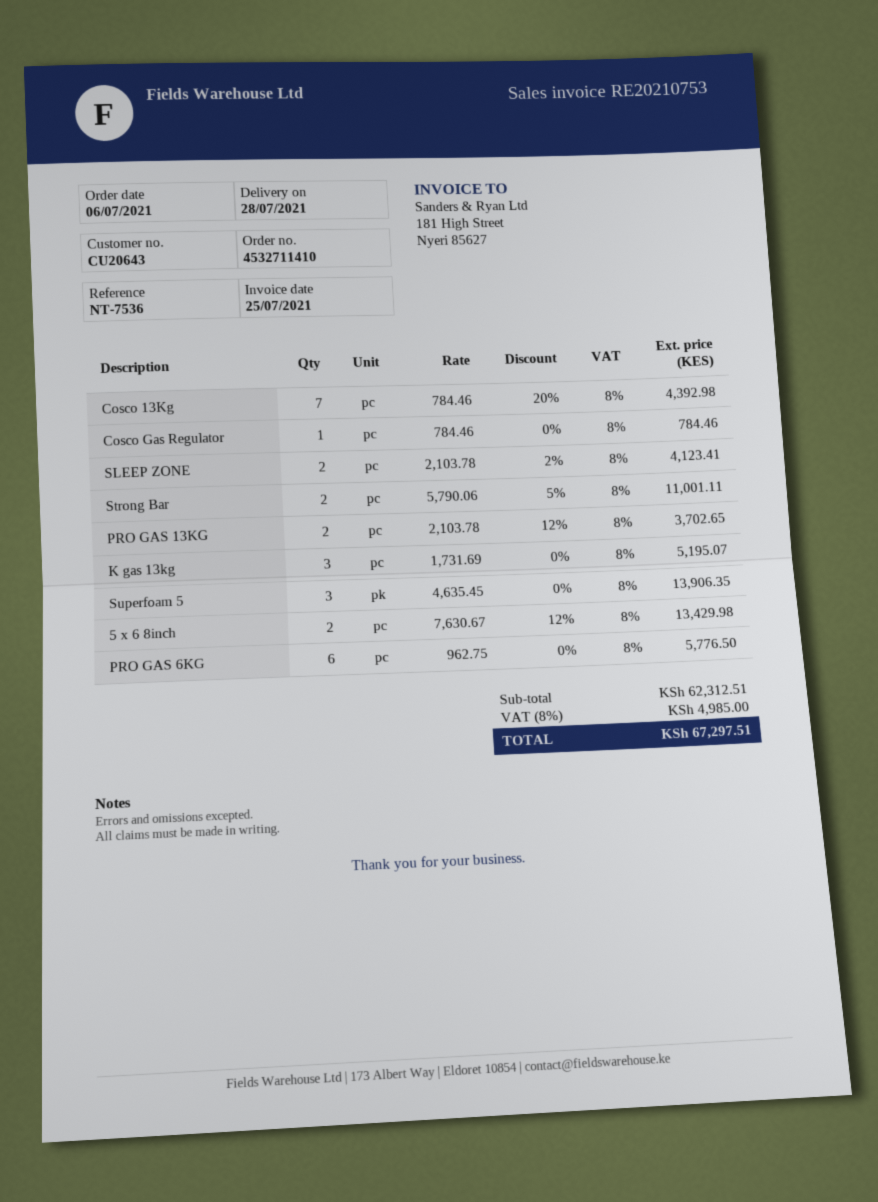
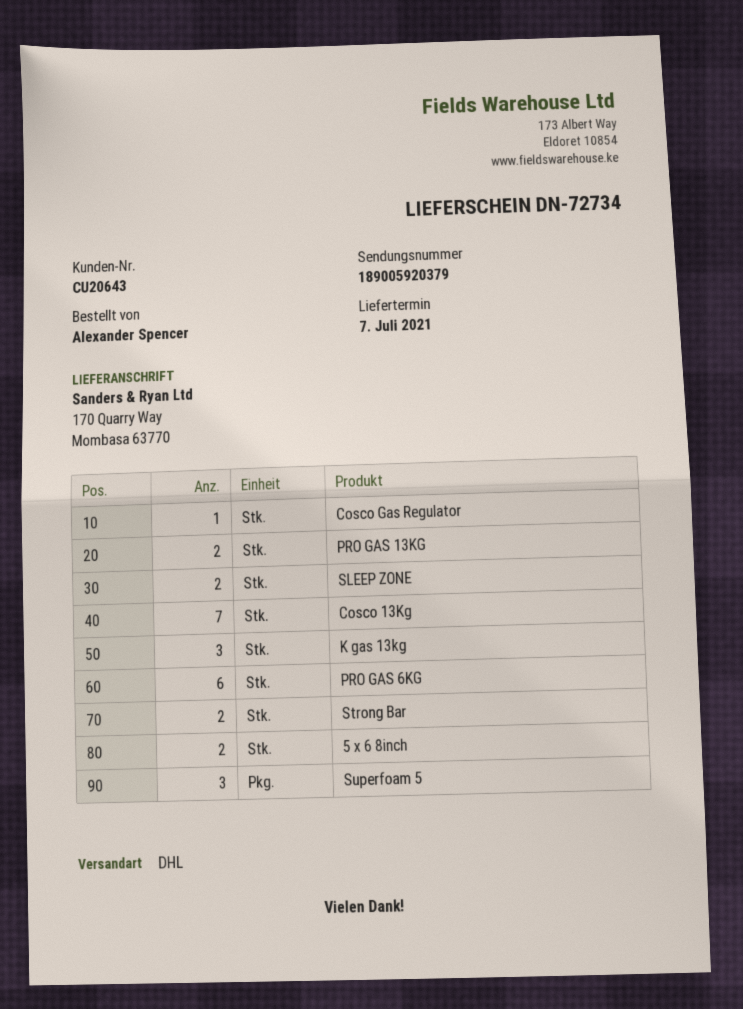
delivery date: 2021-07-28 -> 2021-07-07

